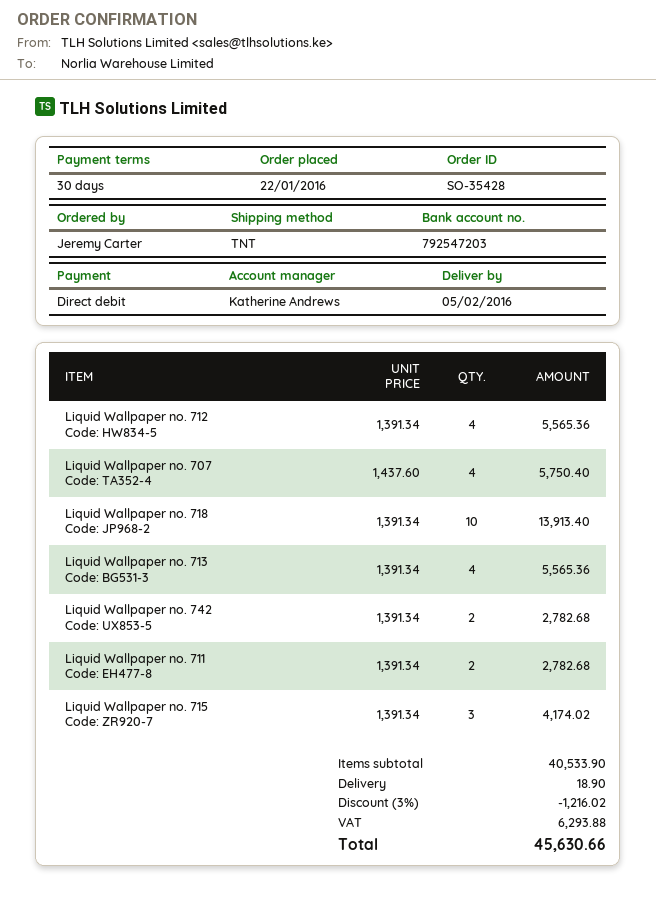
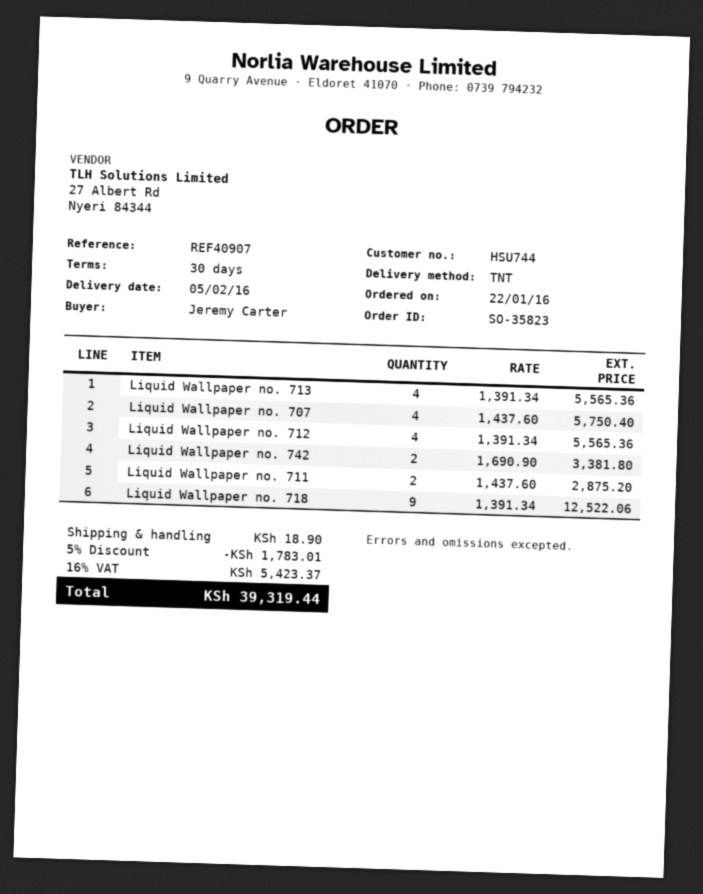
order number: SO-35428 -> SO-35823
Liquid Wallpaper no. 718: 10 x 1391.34 = 13913.40 -> 9 x 1391.34 = 12522.06
Liquid Wallpaper no. 742: 2 x 1391.34 = 2782.68 -> 2 x 1690.90 = 3381.80
Liquid Wallpaper no. 711: 2 x 1391.34 = 2782.68 -> 2 x 1437.60 = 2875.20
Liquid Wallpaper no. 715: 3 x 1391.34 = 4174.02 -> none
discount: 3% = 1216.02 -> 5% = 1783.01
tax: 6293.88 -> 5423.37
total: 45630.66 -> 39319.44

